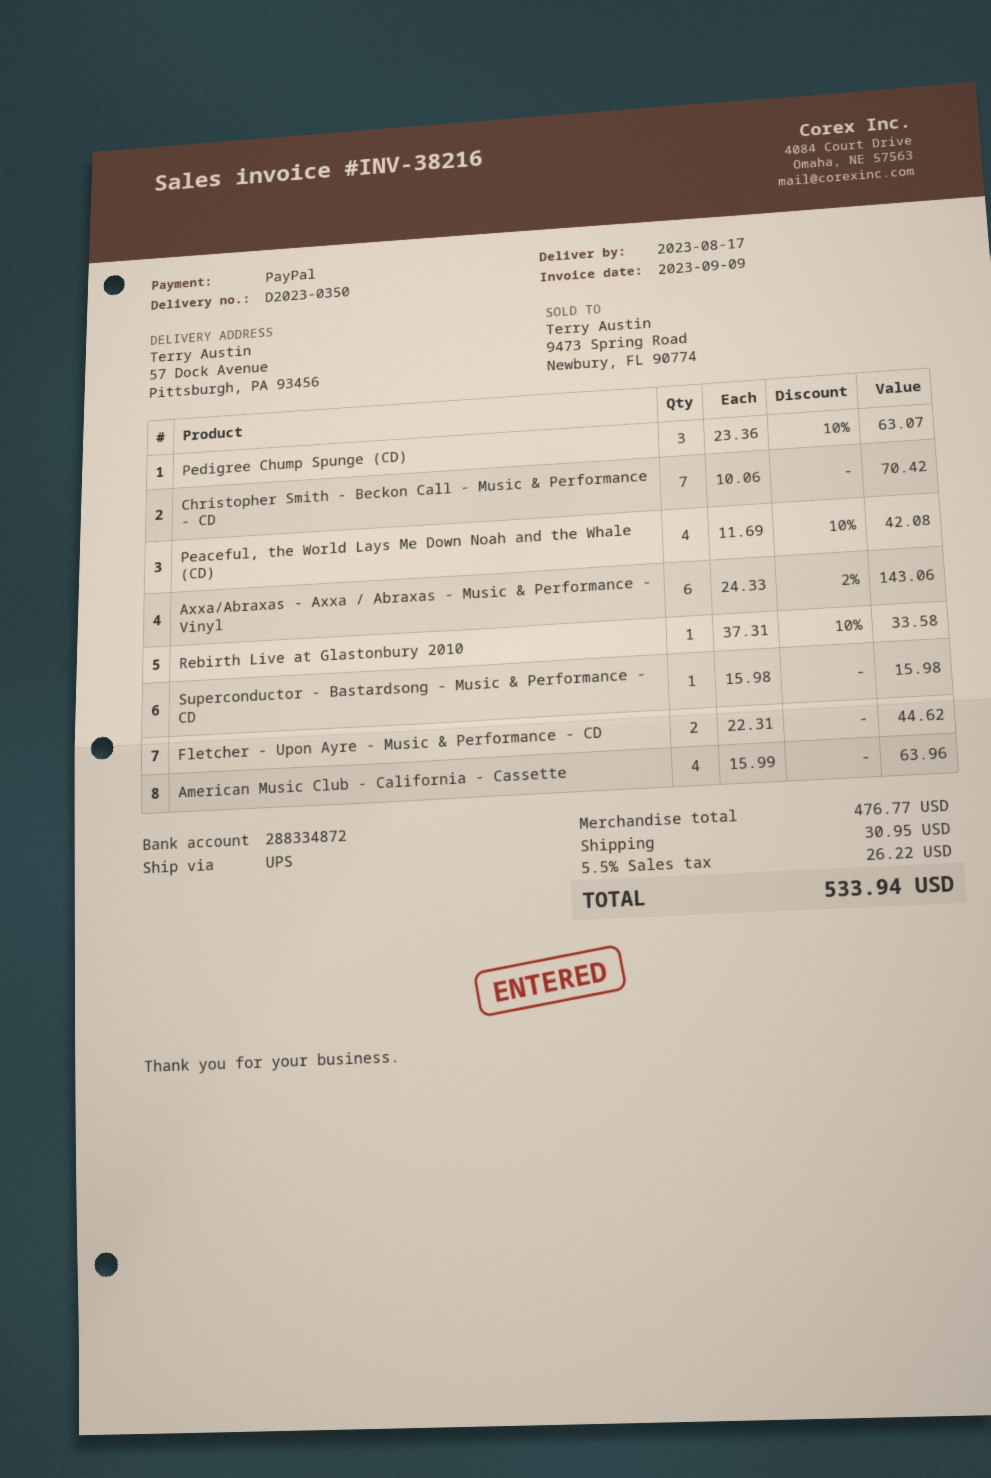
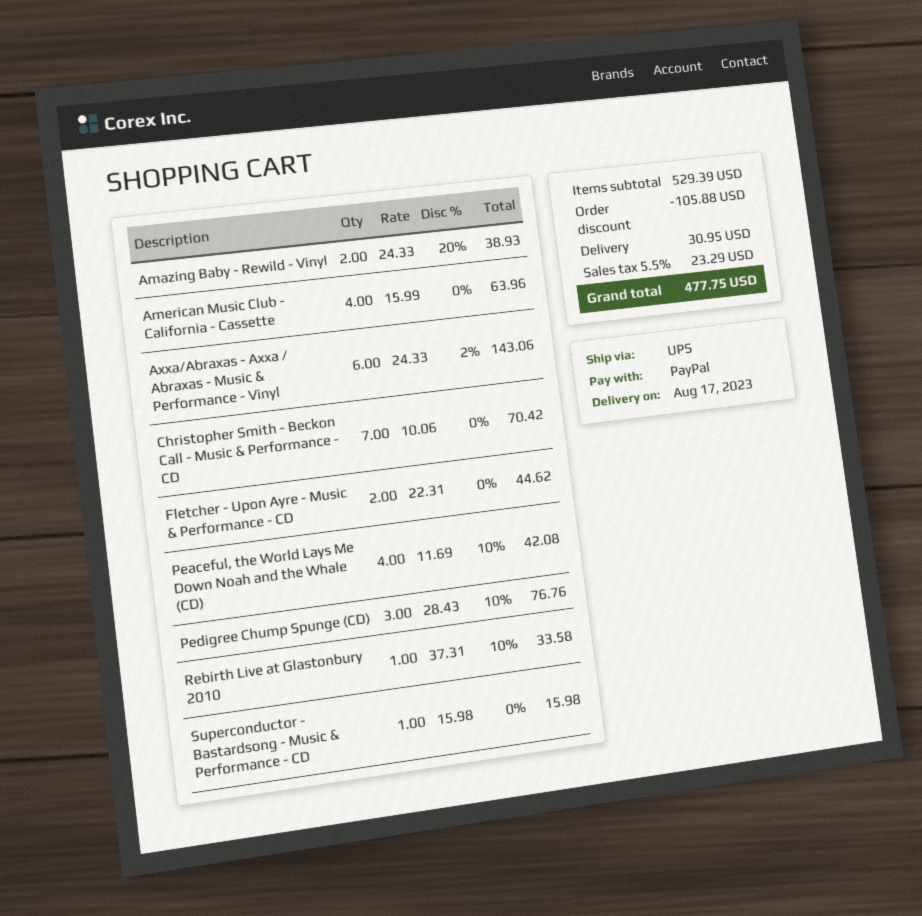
Pedigree Chump Spunge (CD): 3 x 23.36 - 10% = 63.07 -> 3 x 28.43 - 10% = 76.76
Amazing Baby - Rewild - Vinyl: none -> 2 x 24.33 - 20% = 38.93
subtotal: 476.77 -> 529.39
discount: none -> 105.88
tax: 5.5% = 26.22 -> 5.5% = 23.29
total: 533.94 -> 477.75

